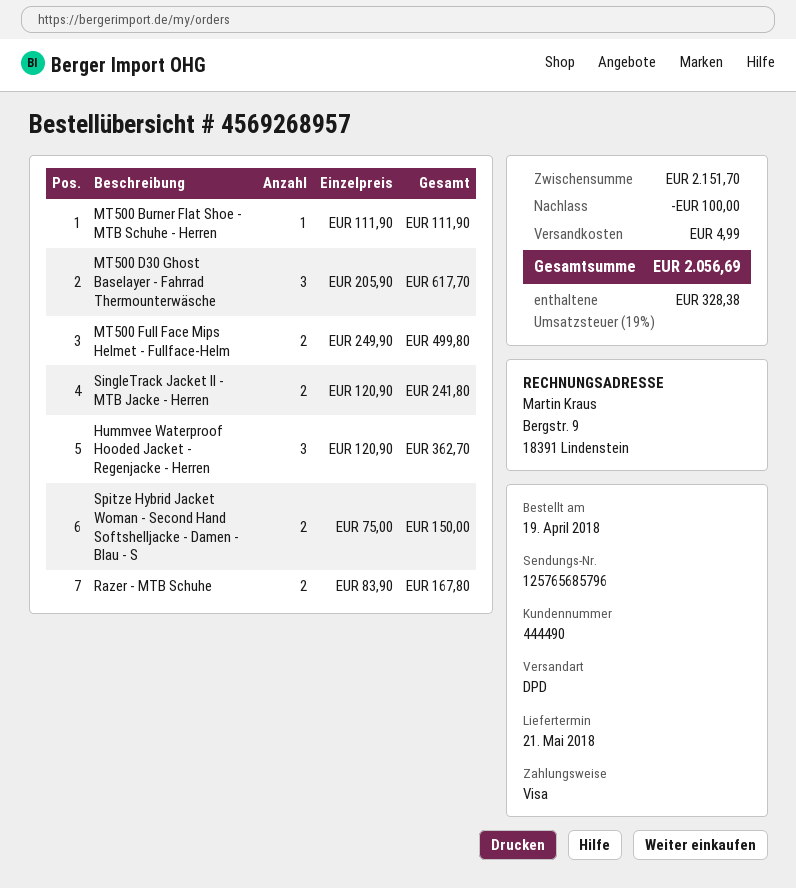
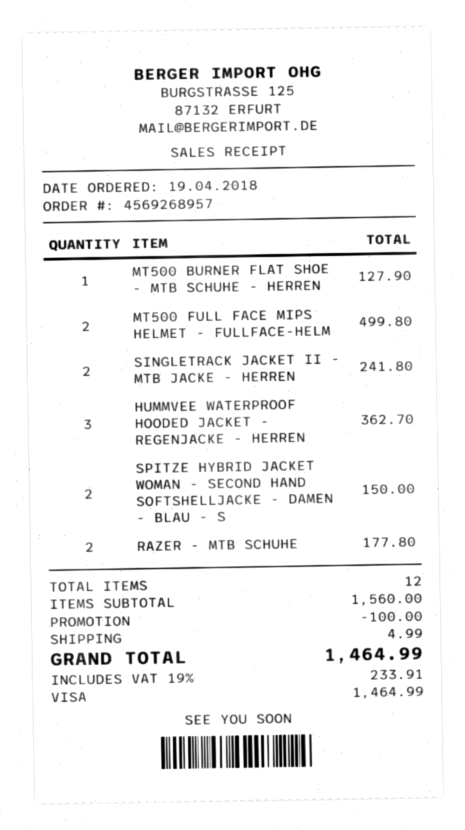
MT500 Burner Flat Shoe - MTB Schuhe - Herren: 1 for 111.90 -> 1 for 127.90
MT500 D30 Ghost Baselayer - Fahrrad Thermounterwäsche: 3 for 617.70 -> none
Razer - MTB Schuhe: 2 for 167.80 -> 2 for 177.80
subtotal: 2151.70 -> 1560.00
tax: 19% = 328.38 -> 19% = 233.91
total: 2056.69 -> 1464.99

